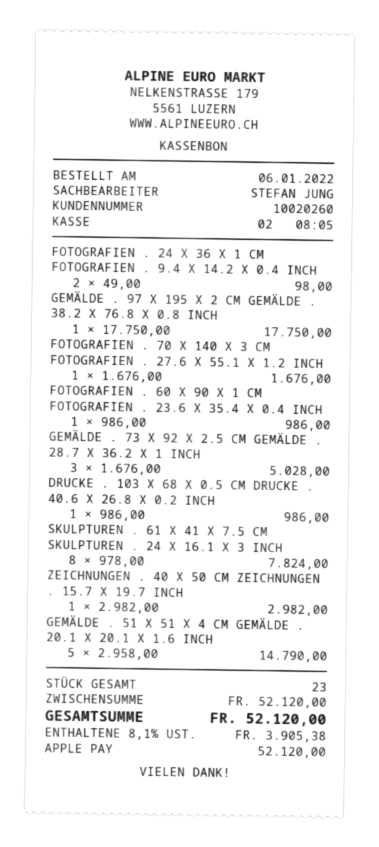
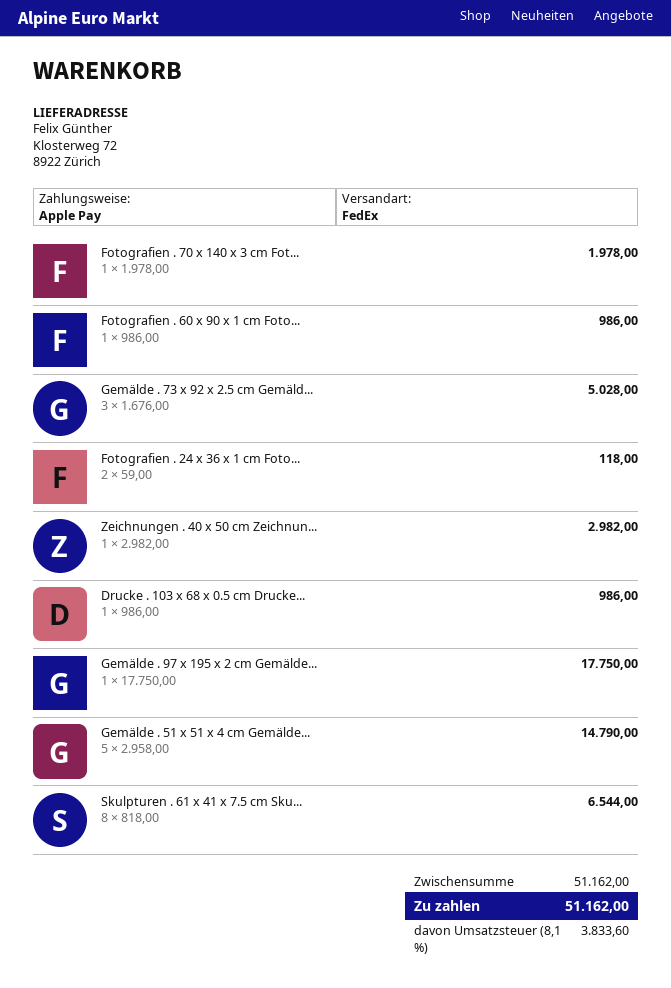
FOTOGRAFIEN . 24 X 36 X 1 CM FOTOGRAFIEN . 9.4 X 14.2 X 0.4 INCH: 2 x 49.00 = 98.00 -> 2 x 59.00 = 118.00
FOTOGRAFIEN . 70 X 140 X 3 CM FOTOGRAFIEN . 27.6 X 55.1 X 1.2 INCH: 1 x 1676.00 = 1676.00 -> 1 x 1978.00 = 1978.00
SKULPTUREN . 61 X 41 X 7.5 CM SKULPTUREN . 24 X 16.1 X 3 INCH: 8 x 978.00 = 7824.00 -> 8 x 818.00 = 6544.00
subtotal: 52120.00 -> 51162.00
tax: 8.1% = 3905.38 -> 8.1% = 3833.60
total: 52120.00 -> 51162.00

